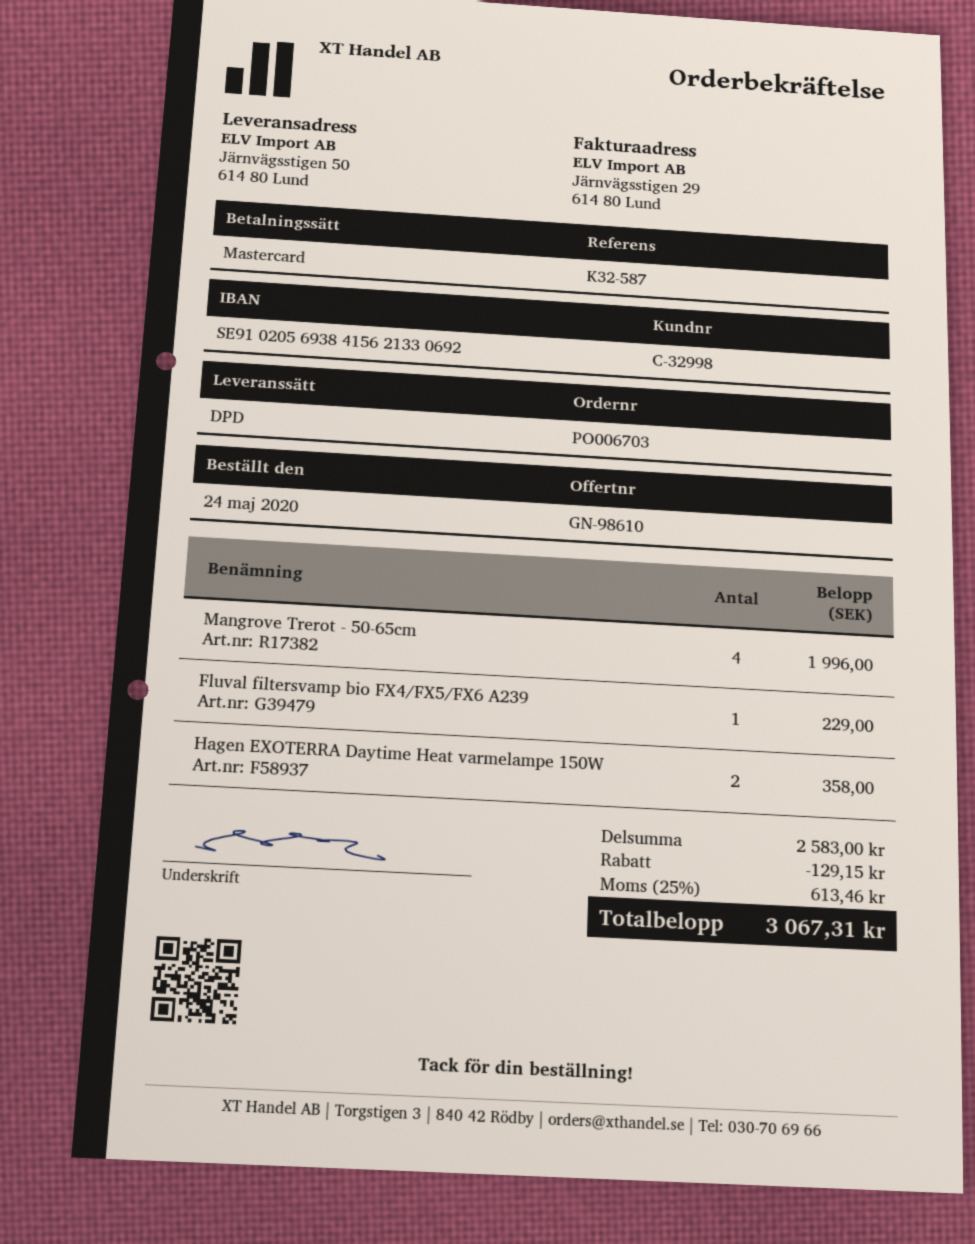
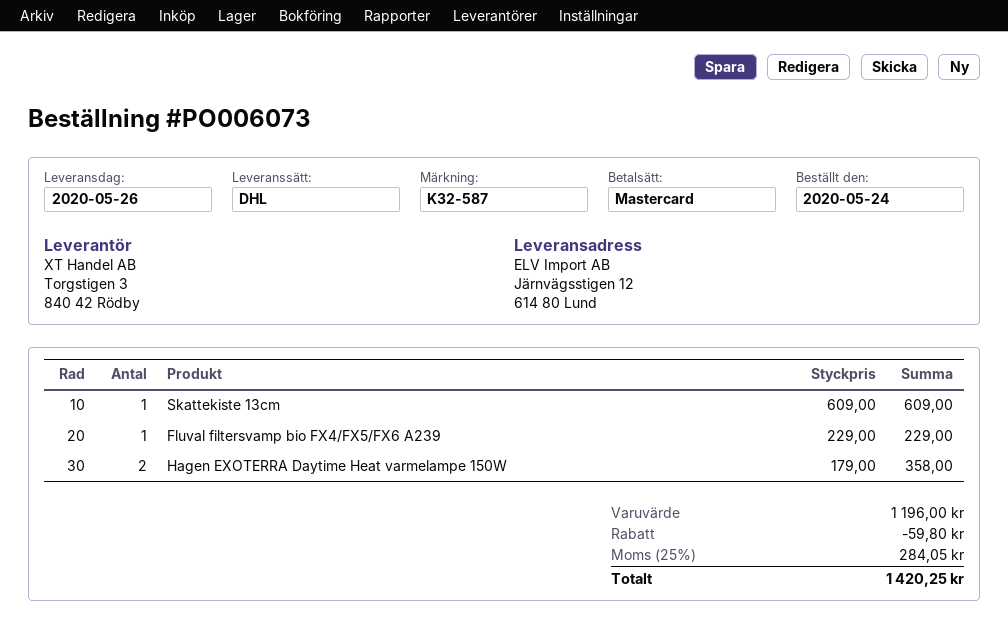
order number: PO006703 -> PO006073
shipping method: DPD -> DHL
ship to: Järnvägsstigen 50, 614 80 Lund -> Järnvägsstigen 12, 614 80 Lund
Mangrove Trerot - 50-65cm: 4 for 1996.00 -> none
Skattekiste 13cm: none -> 1 for 609.00
subtotal: 2583.00 -> 1196.00
discount: 129.15 -> 59.80
tax: 25% = 613.46 -> 25% = 284.05
total: 3067.31 -> 1420.25

